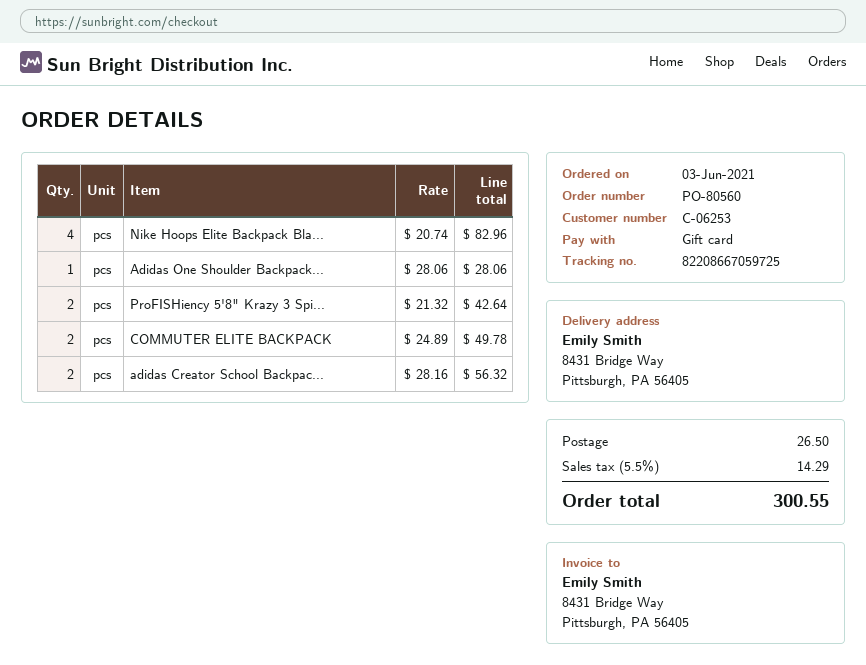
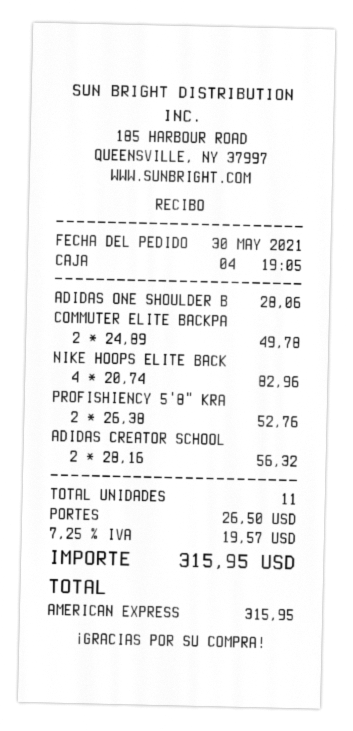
order date: 2021-06-03 -> 2021-05-30
payment method: gift card -> American Express
ProFISHiency 5'8" Krazy 3 Spi...: 2 x 21.32 = 42.64 -> 2 x 26.38 = 52.76
tax: 5.5% = 14.29 -> 7.25% = 19.57
total: 300.55 -> 315.95

